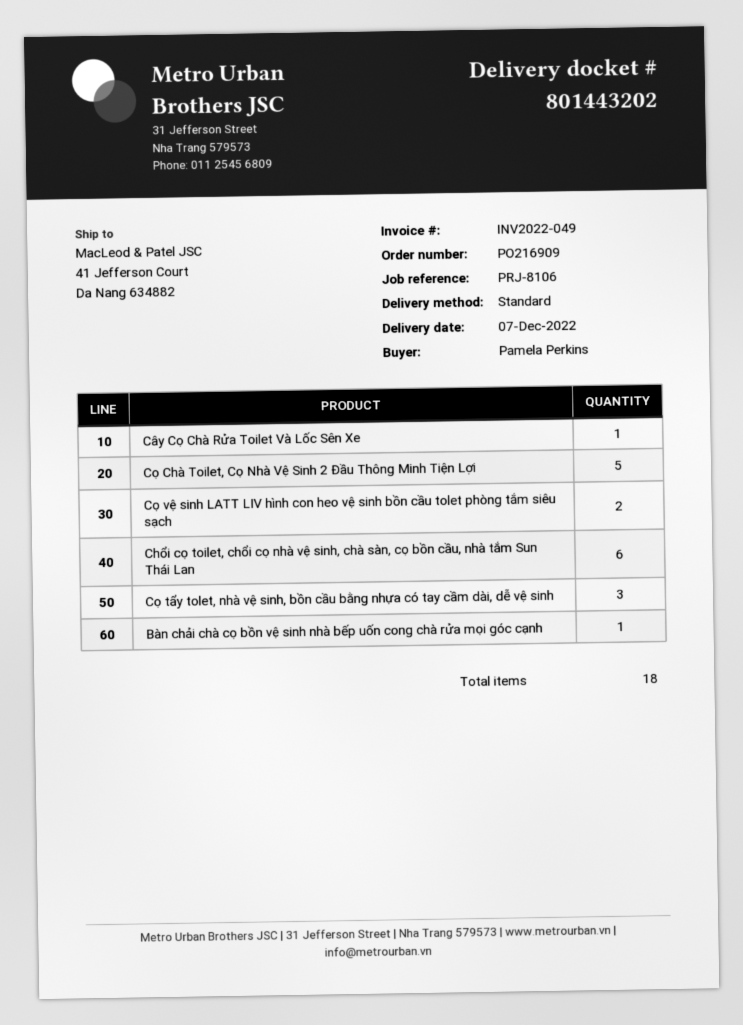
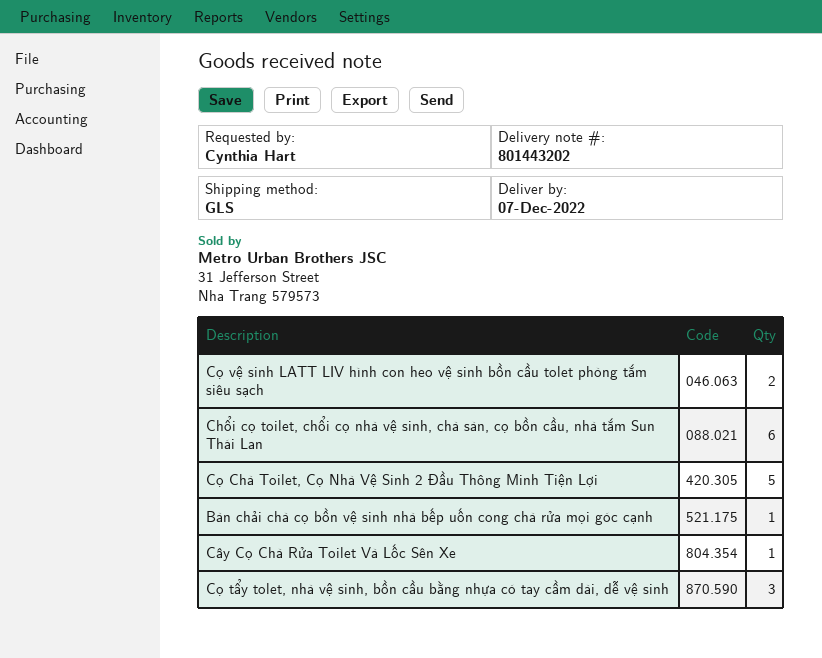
ordered by: Pamela Perkins -> Cynthia Hart
shipping method: standard -> GLS

